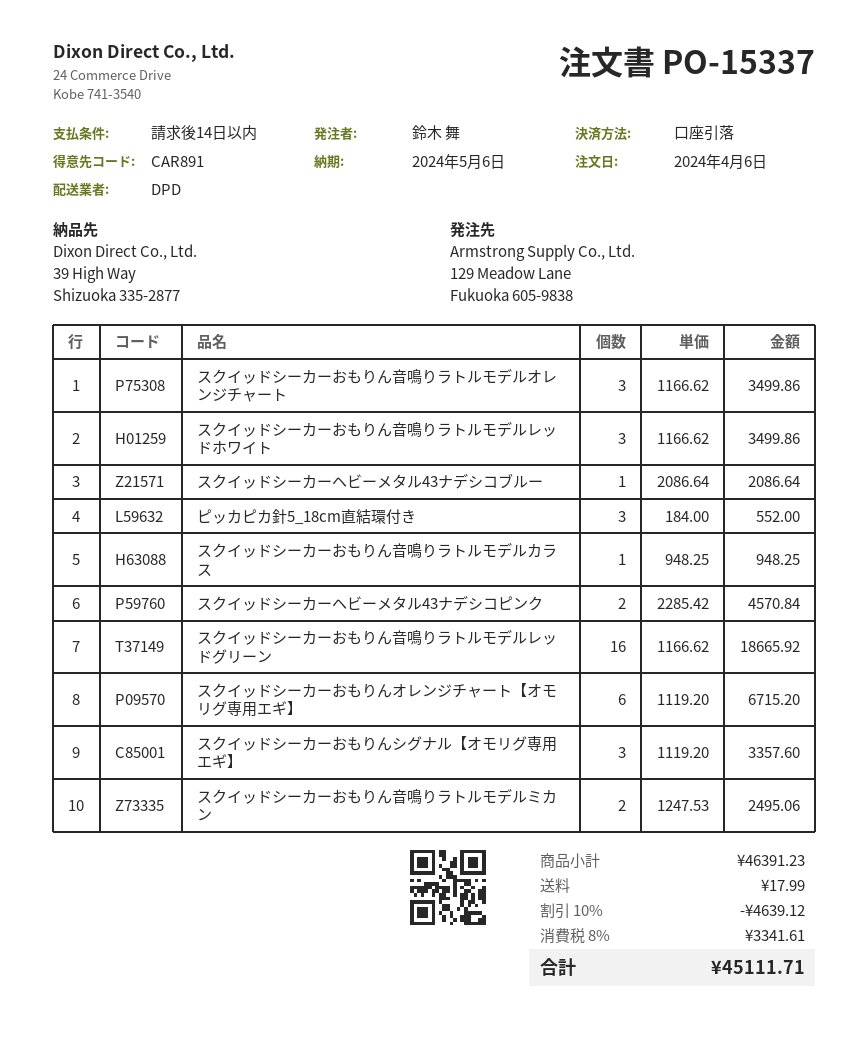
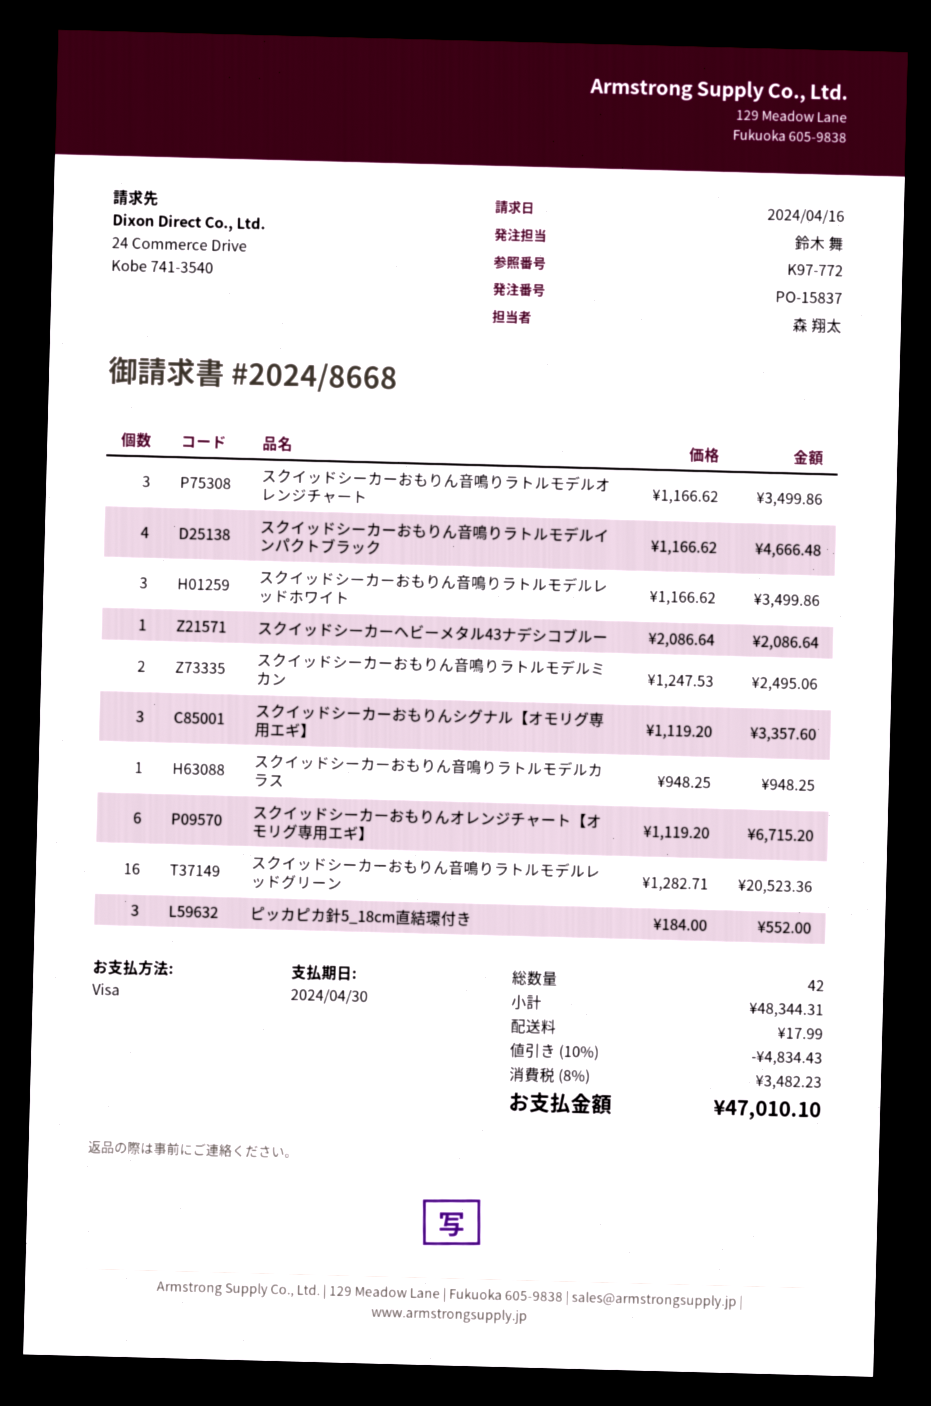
order number: PO-15337 -> PO-15837
payment method: direct debit -> Visa
スクイッドシーカーヘビーメタル43ナデシコピンク: 2 x 2285.42 = 4570.84 -> none
スクイッドシーカーおもりん音鳴りラトルモデルレッドグリーン: 16 x 1166.62 = 18665.92 -> 16 x 1282.71 = 20523.36
スクイッドシーカーおもりん音鳴りラトルモデルインパクトブラック: none -> 4 x 1166.62 = 4666.48
subtotal: 46391.23 -> 48344.31
discount: 10% = 4639.12 -> 10% = 4834.43
tax: 8% = 3341.61 -> 8% = 3482.23
total: 45111.71 -> 47010.10

